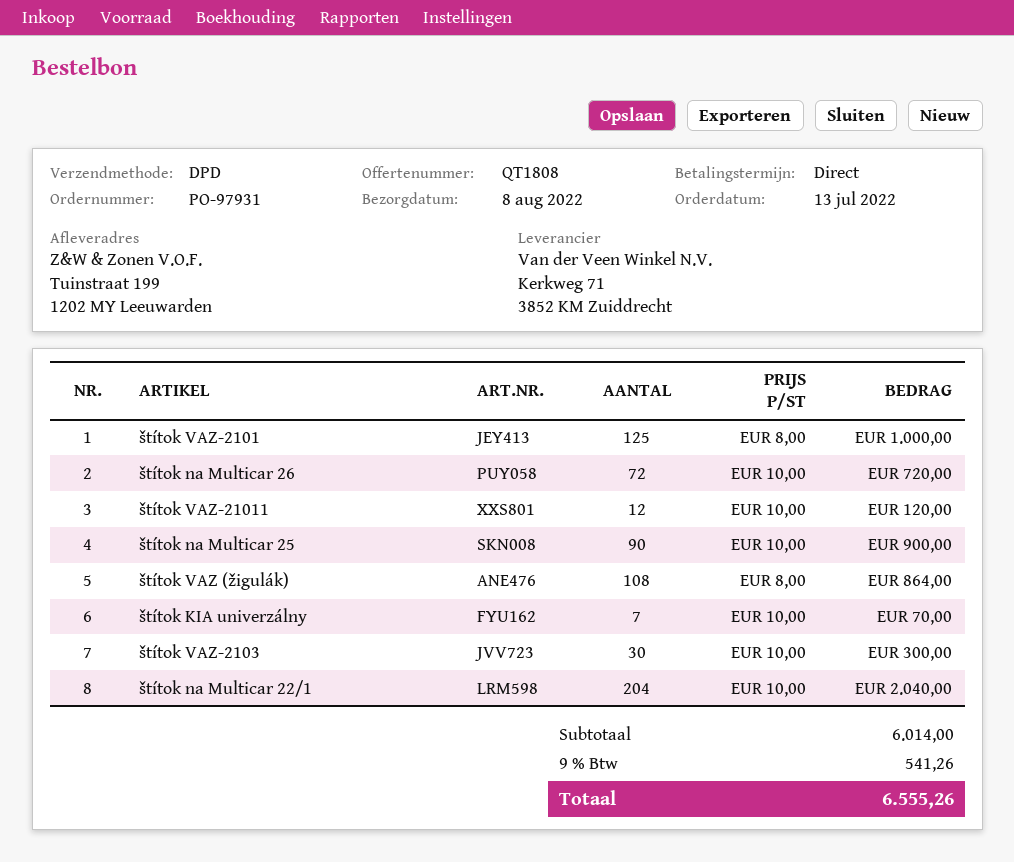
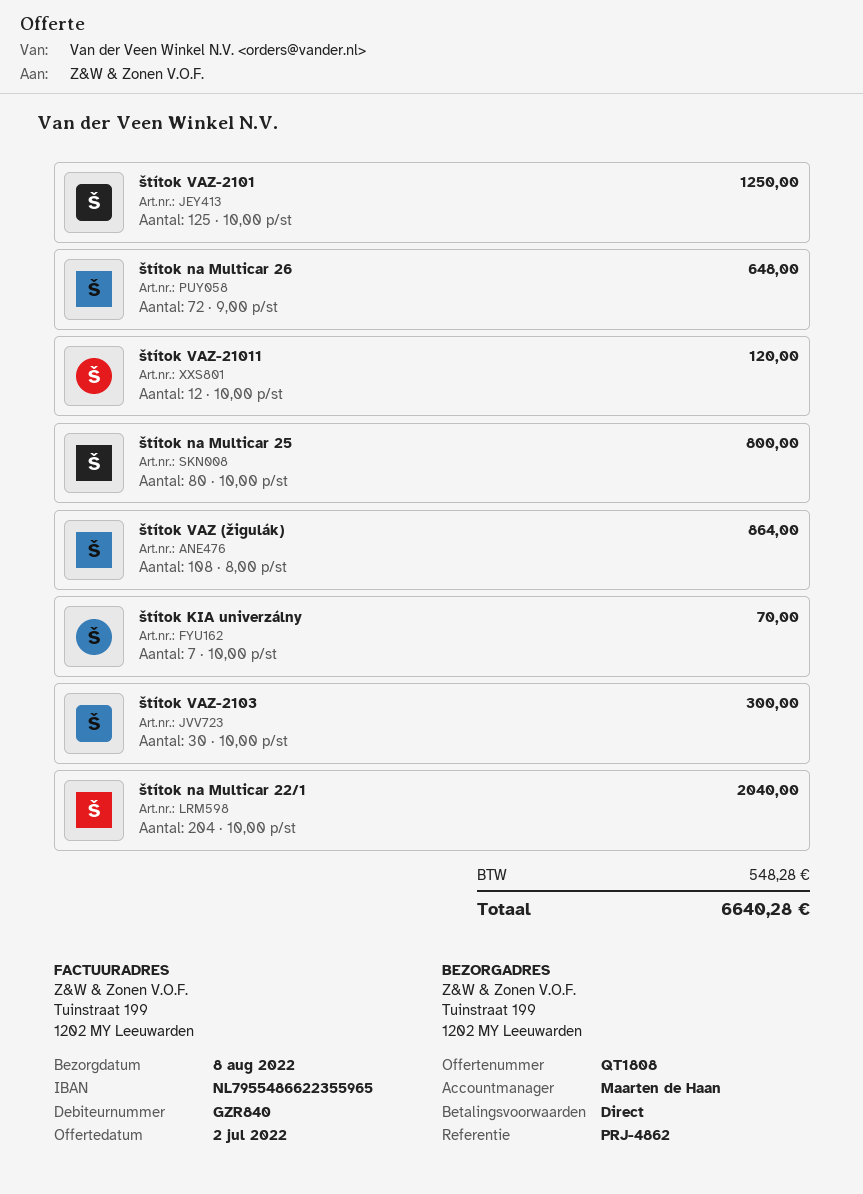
štítok VAZ-2101: 125 x 8.00 = 1000.00 -> 125 x 10.00 = 1250.00
štítok na Multicar 26: 72 x 10.00 = 720.00 -> 72 x 9.00 = 648.00
štítok na Multicar 25: 90 x 10.00 = 900.00 -> 80 x 10.00 = 800.00
tax: 541.26 -> 548.28
total: 6555.26 -> 6640.28

